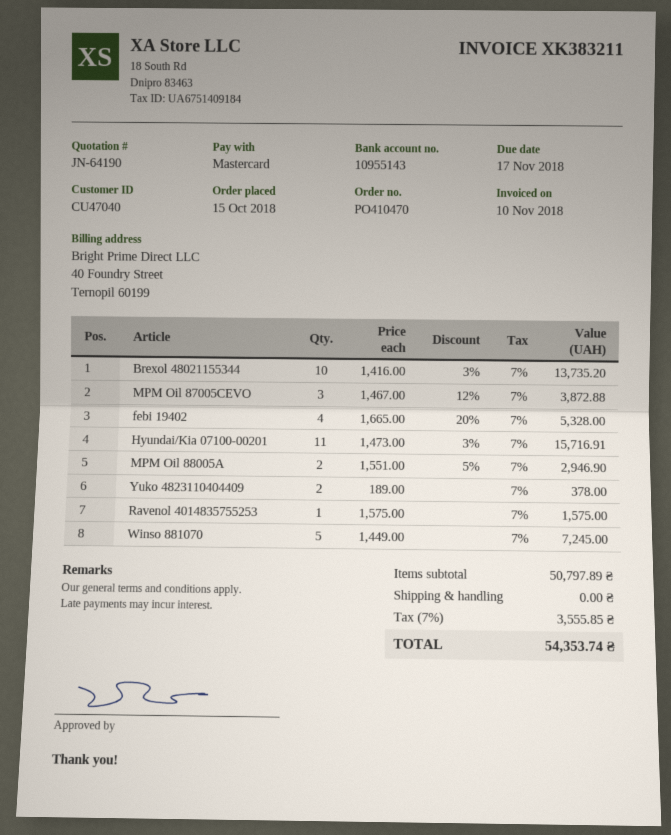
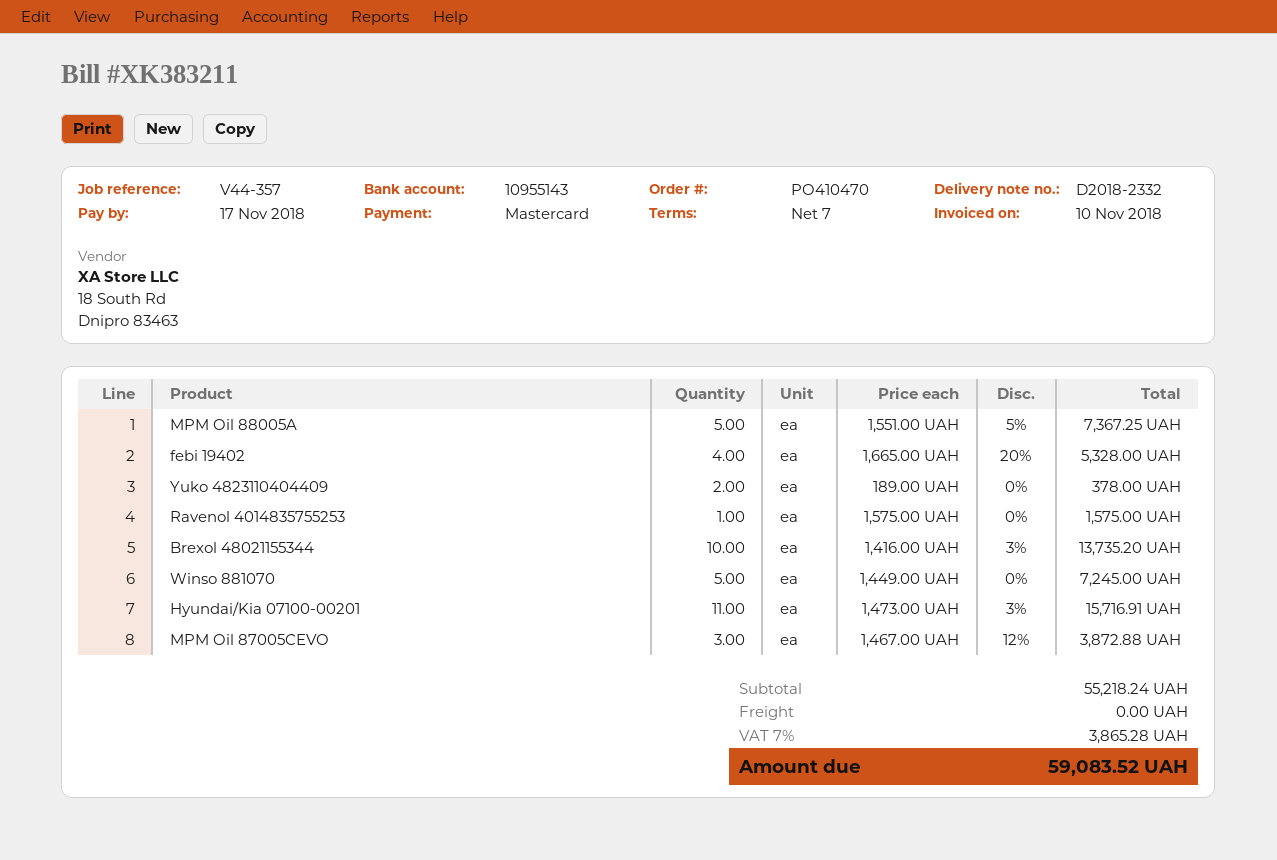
MPM Oil 88005A: 2 x 1551.00 - 5% = 2946.90 -> 5 x 1551.00 - 5% = 7367.25
subtotal: 50797.89 -> 55218.24
tax: 7% = 3555.85 -> 7% = 3865.28
total: 54353.74 -> 59083.52

